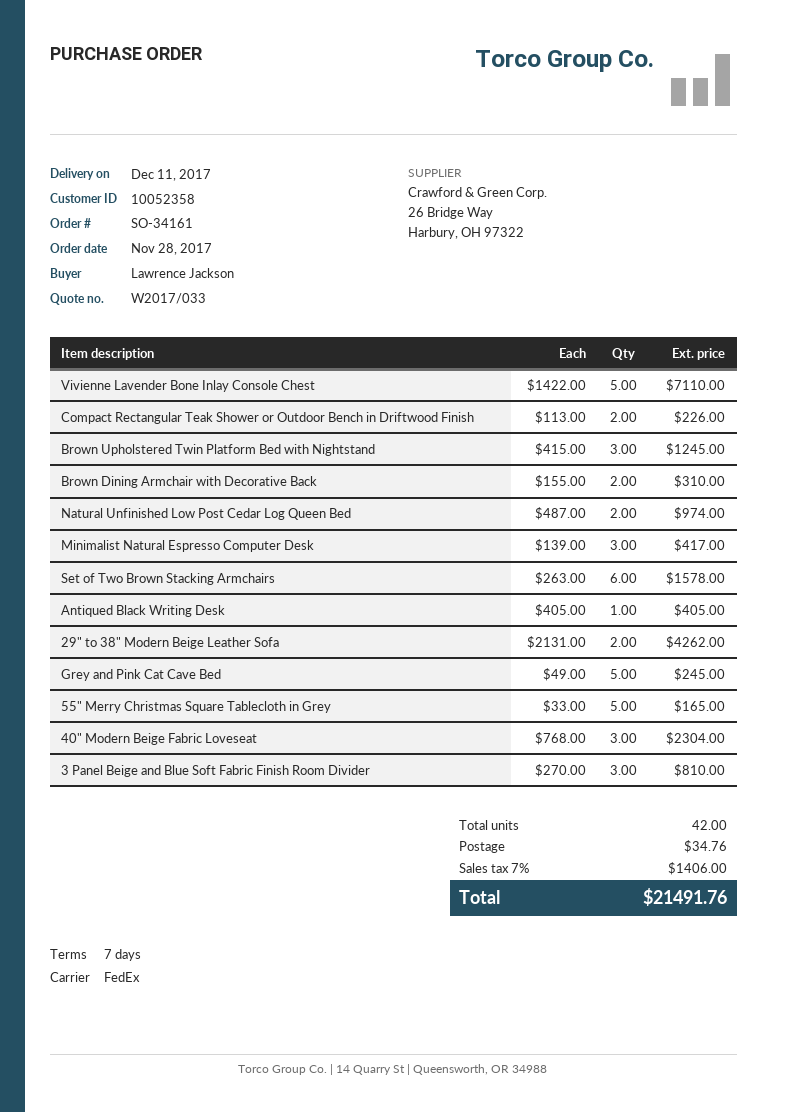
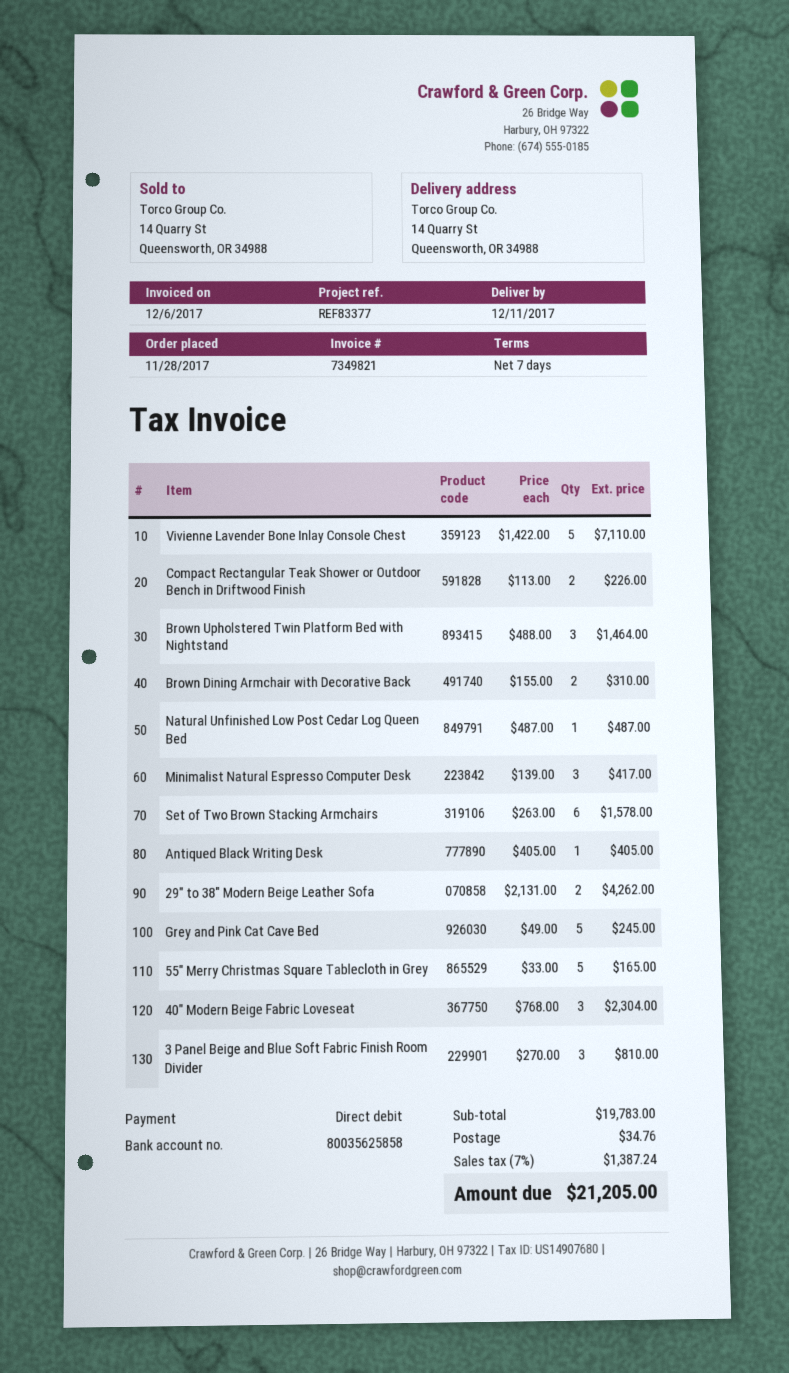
Brown Upholstered Twin Platform Bed with Nightstand: 3 x 415.00 = 1245.00 -> 3 x 488.00 = 1464.00
Natural Unfinished Low Post Cedar Log Queen Bed: 2 x 487.00 = 974.00 -> 1 x 487.00 = 487.00
tax: 7% = 1406.00 -> 7% = 1387.24
total: 21491.76 -> 21205.00

